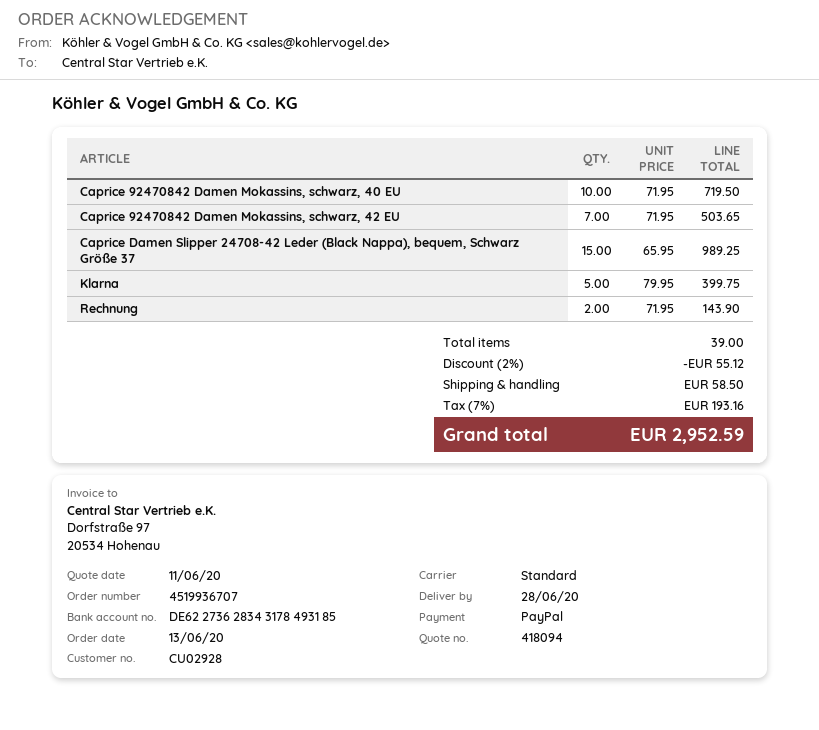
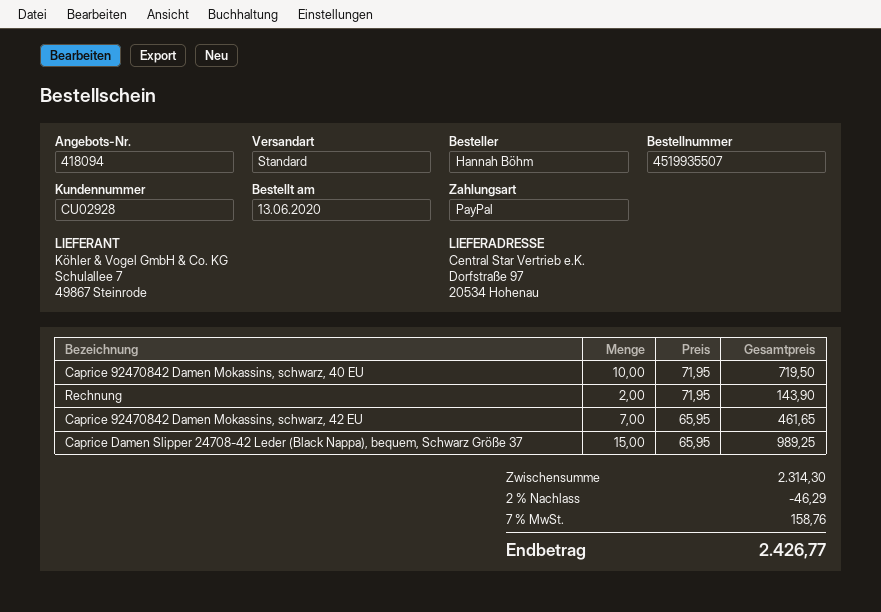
order number: 4519936707 -> 4519935507
Caprice 92470842 Damen Mokassins, schwarz, 42 EU: 7 x 71.95 = 503.65 -> 7 x 65.95 = 461.65
Klarna: 5 x 79.95 = 399.75 -> none
discount: 2% = 55.12 -> 2% = 46.29
shipping: 58.50 -> none
tax: 7% = 193.16 -> 7% = 158.76
total: 2952.59 -> 2426.77

